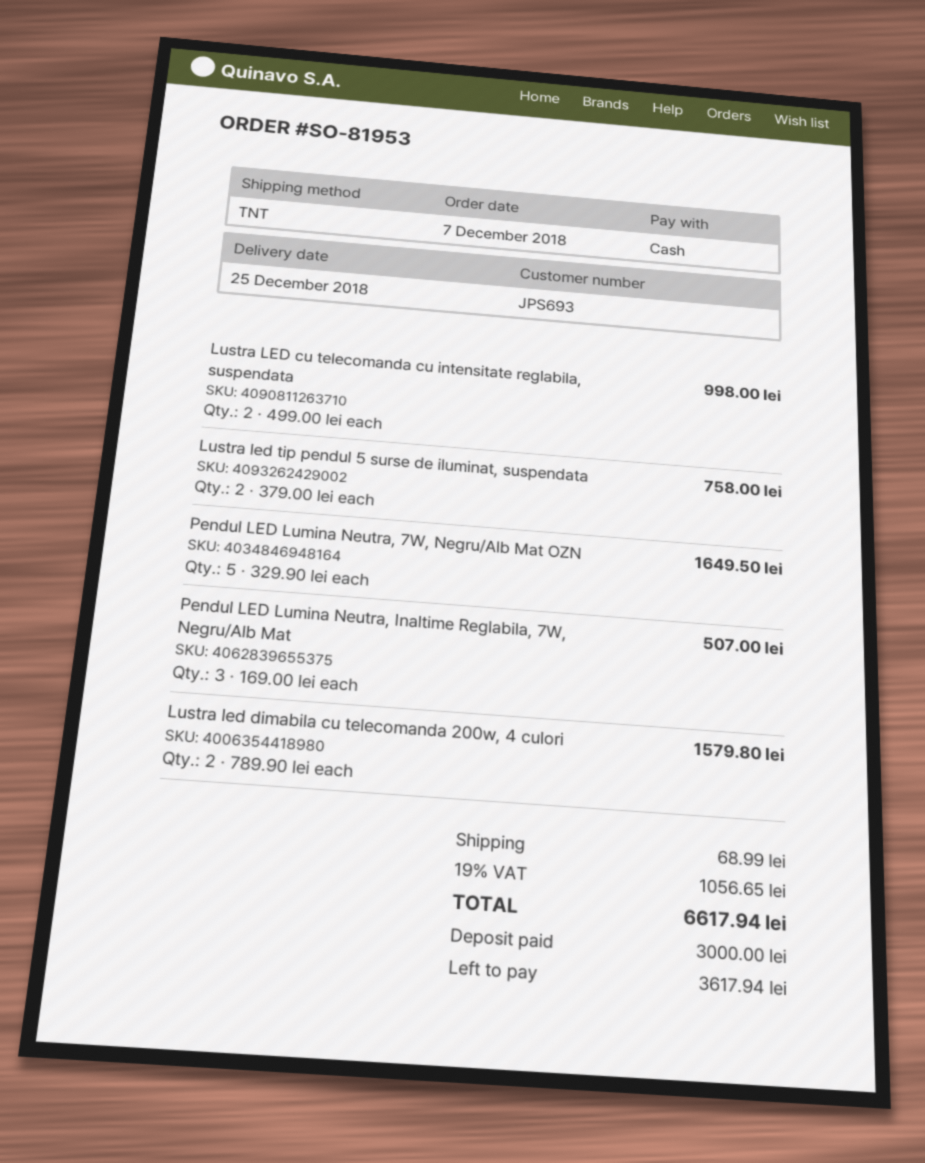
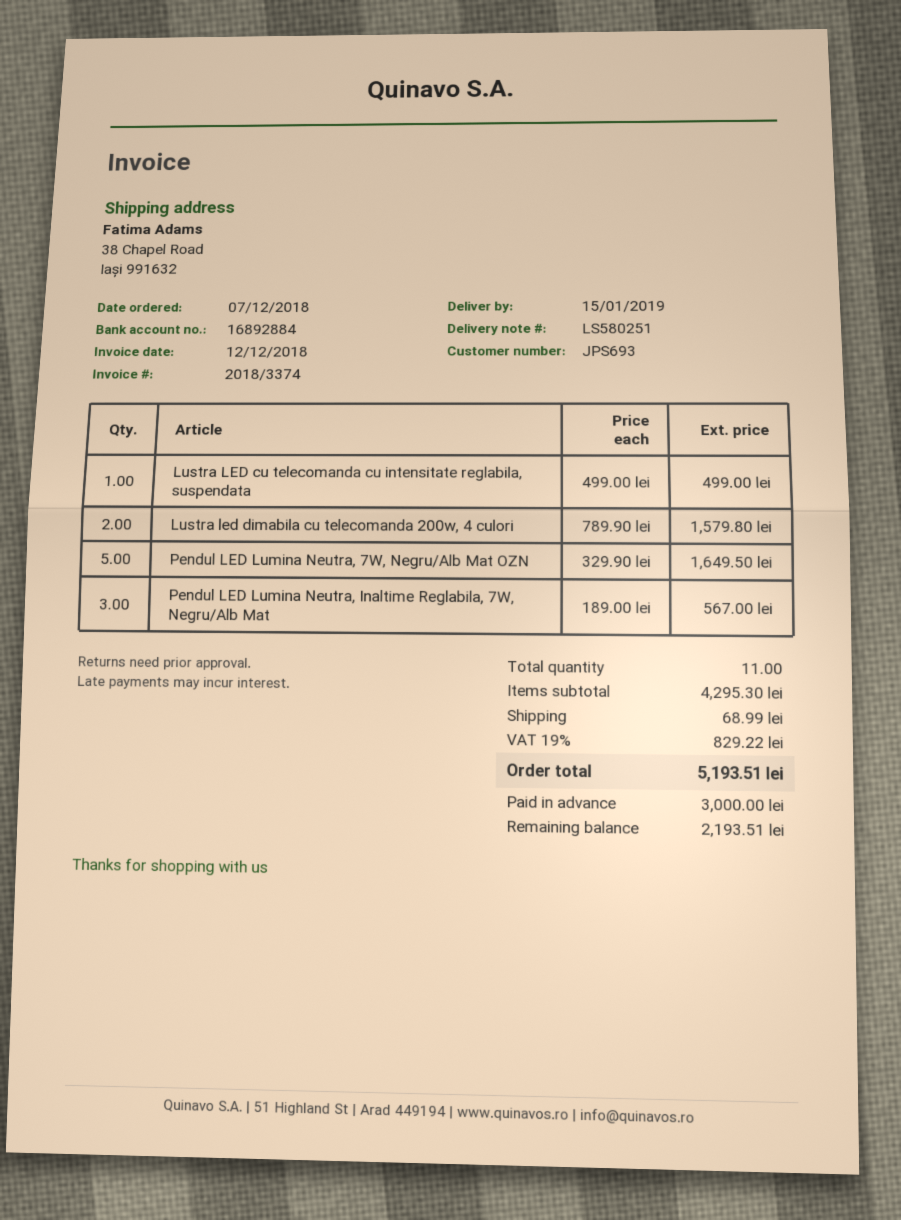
delivery date: 2018-12-25 -> 2019-01-15
Lustra LED cu telecomanda cu intensitate reglabila, suspendata: 2 x 499.00 = 998.00 -> 1 x 499.00 = 499.00
Lustra led tip pendul 5 surse de iluminat, suspendata: 2 x 379.00 = 758.00 -> none
Pendul LED Lumina Neutra, Inaltime Reglabila, 7W, Negru/Alb Mat: 3 x 169.00 = 507.00 -> 3 x 189.00 = 567.00
tax: 19% = 1056.65 -> 19% = 829.22
total: 6617.94 -> 5193.51
balance: 3617.94 -> 2193.51

